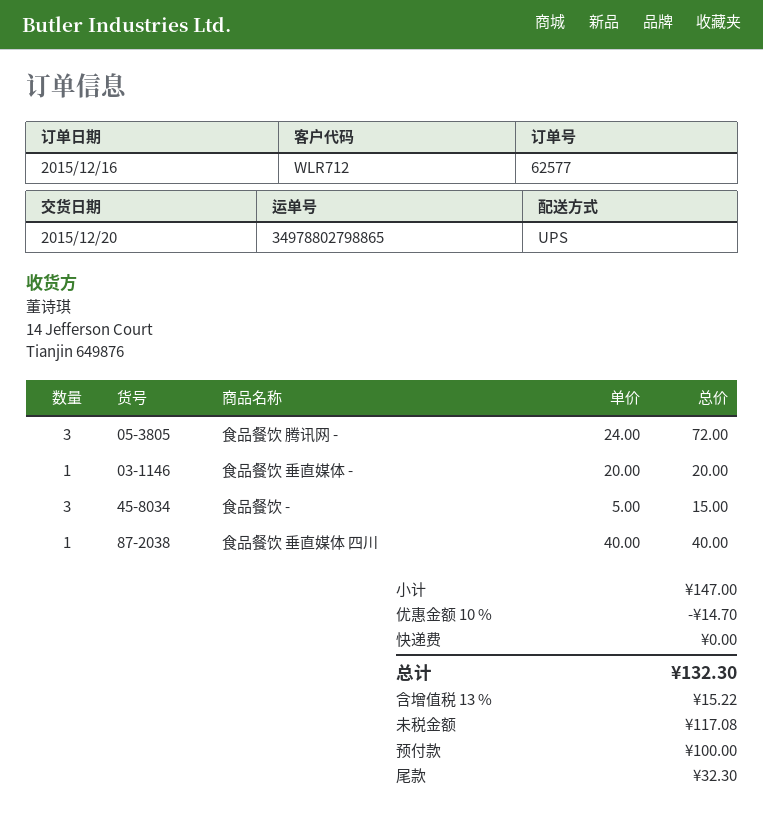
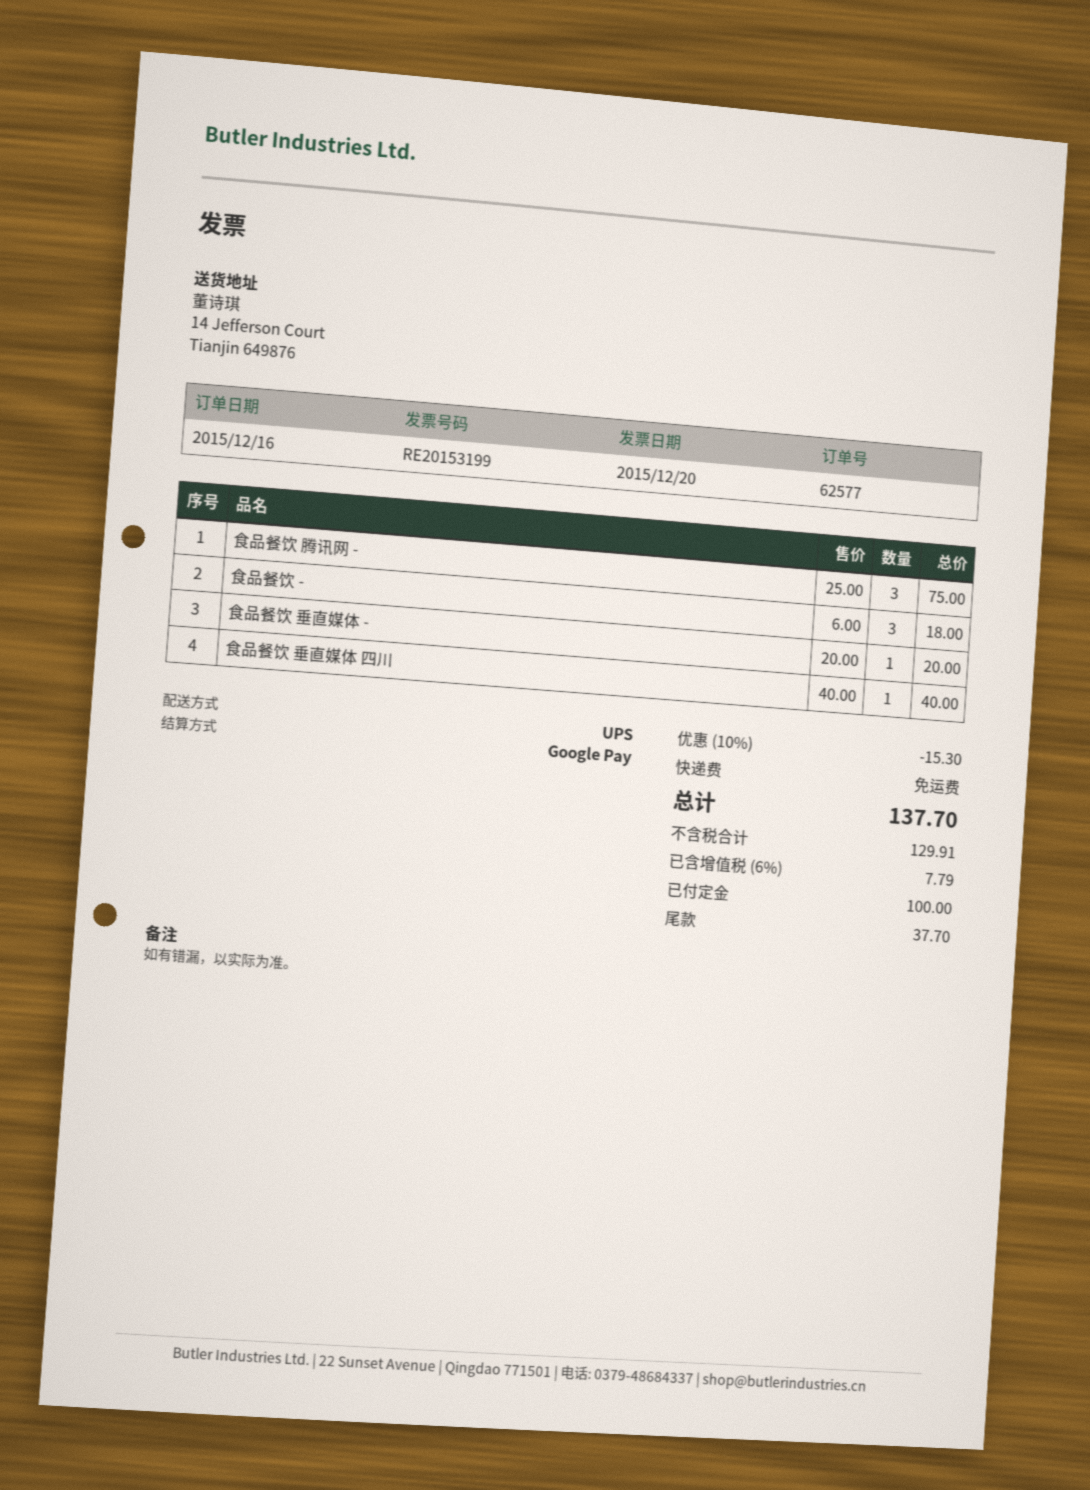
食品餐饮 腾讯网 -: 3 x 24.00 = 72.00 -> 3 x 25.00 = 75.00
食品餐饮 -: 3 x 5.00 = 15.00 -> 3 x 6.00 = 18.00
discount: 10% = 14.70 -> 10% = 15.30
net: 117.08 -> 129.91
tax: 13% = 15.22 -> 6% = 7.79
total: 132.30 -> 137.70
balance: 32.30 -> 37.70

